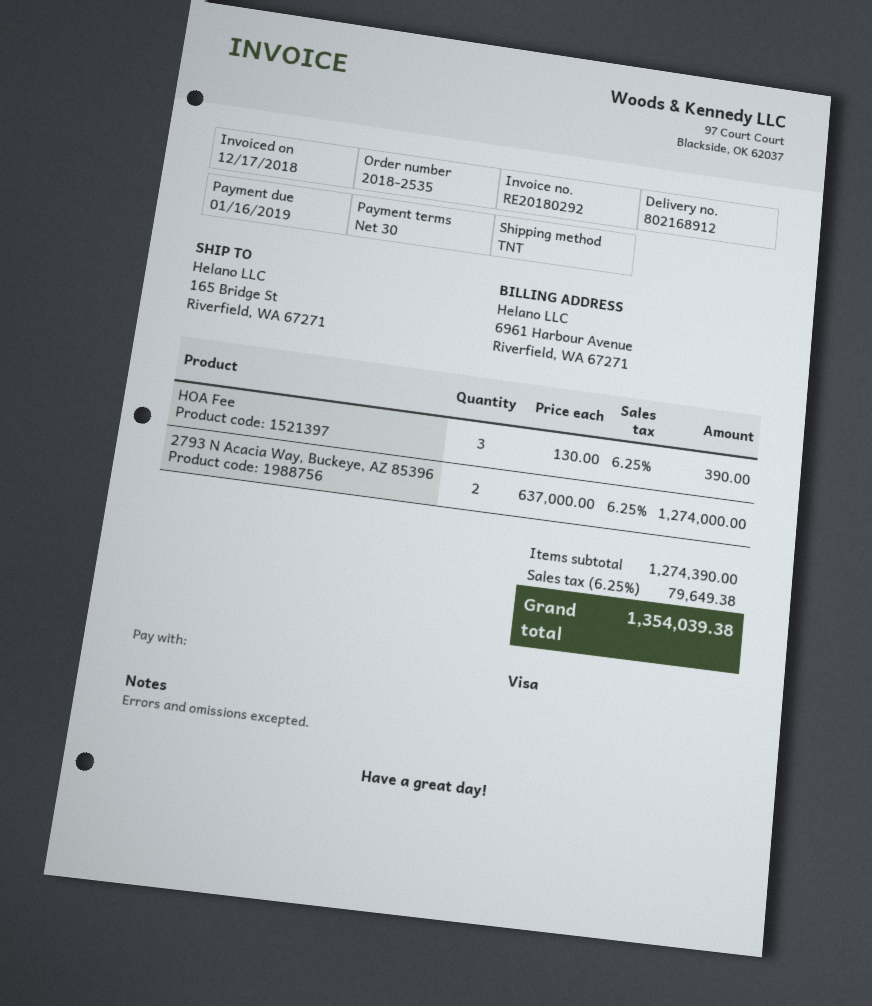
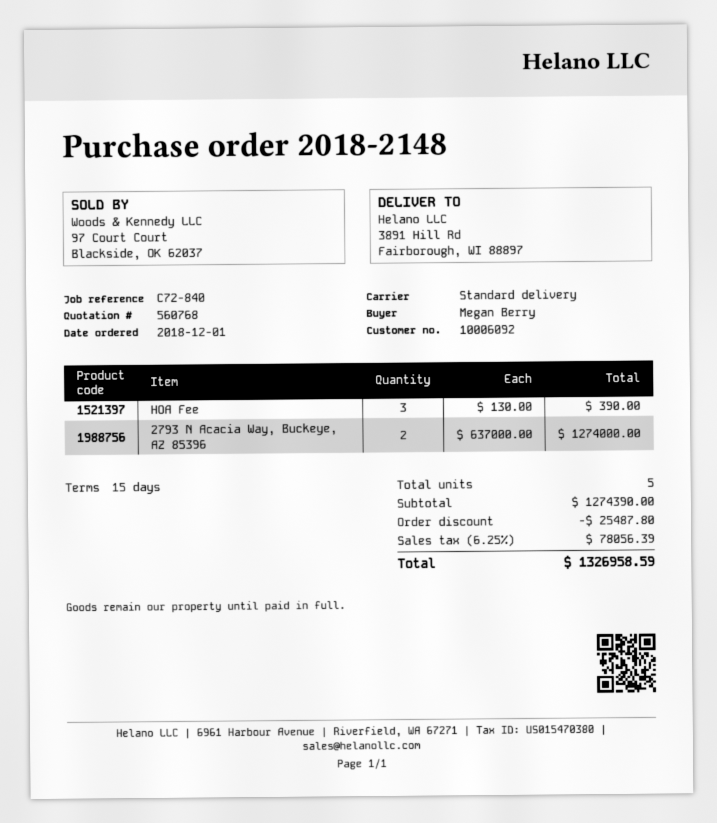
order number: 2018-2535 -> 2018-2148
payment terms: 30 days -> 15 days
shipping method: TNT -> standard
ship to: 165 Bridge St, Riverfield, WA 67271 -> 3891 Hill Rd, Fairborough, WI 88897
discount: none -> 25487.80
tax: 6.25% = 79649.38 -> 6.25% = 78056.39
total: 1354039.38 -> 1326958.59

